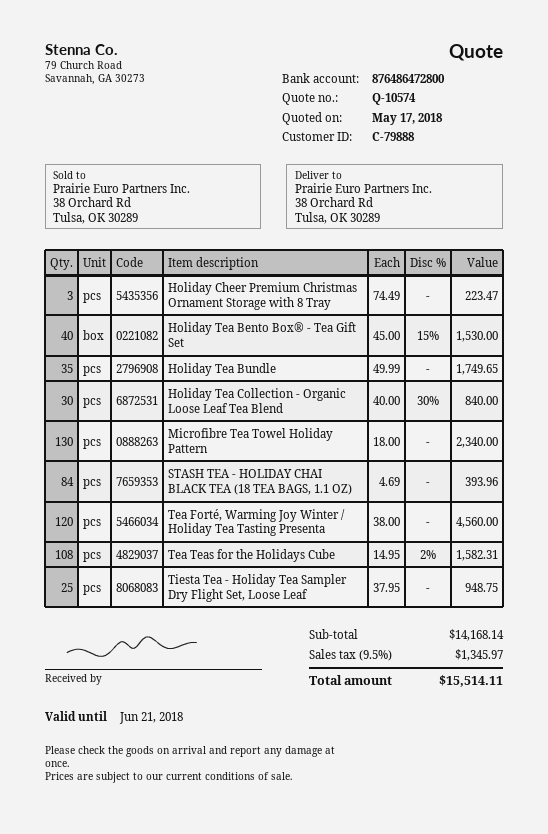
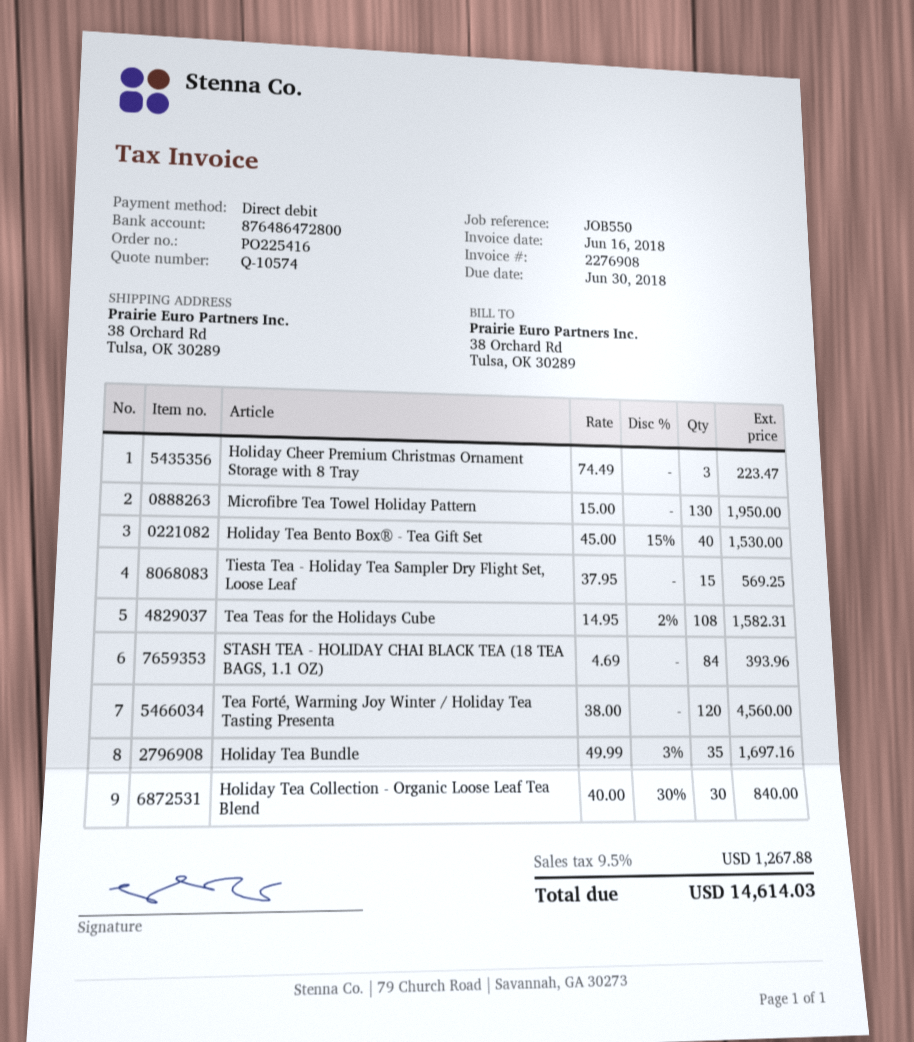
Holiday Tea Bundle: 35 x 49.99 = 1749.65 -> 35 x 49.99 - 3% = 1697.16
Microfibre Tea Towel Holiday Pattern: 130 x 18.00 = 2340.00 -> 130 x 15.00 = 1950.00
Tiesta Tea - Holiday Tea Sampler Dry Flight Set, Loose Leaf: 25 x 37.95 = 948.75 -> 15 x 37.95 = 569.25
tax: 9.5% = 1345.97 -> 9.5% = 1267.88
total: 15514.11 -> 14614.03

